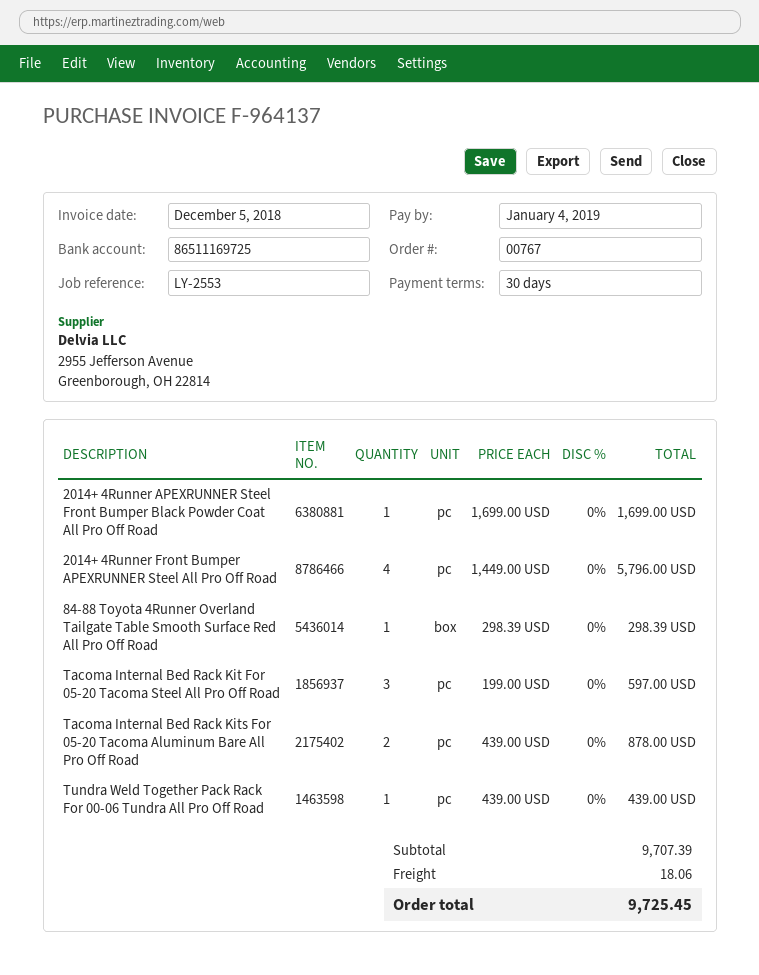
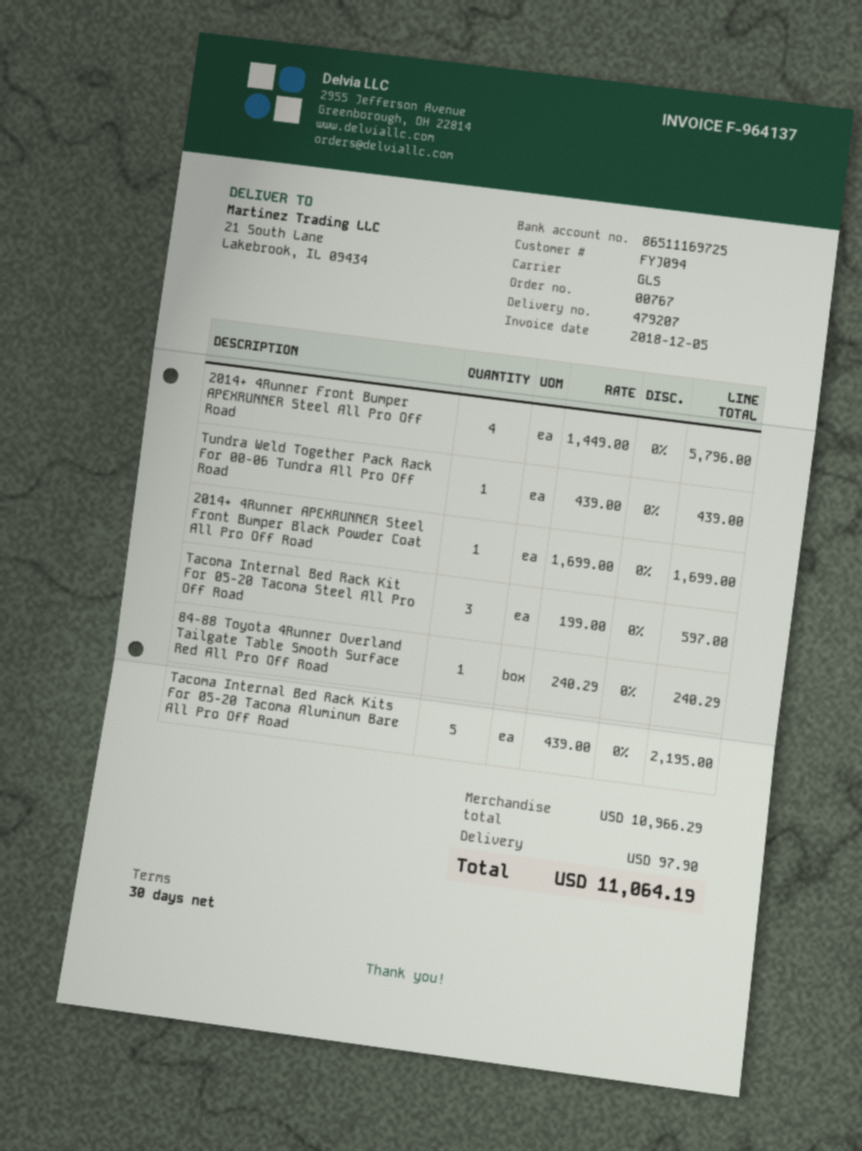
84-88 Toyota 4Runner Overland Tailgate Table Smooth Surface Red All Pro Off Road: 1 x 298.39 = 298.39 -> 1 x 240.29 = 240.29
Tacoma Internal Bed Rack Kits For 05-20 Tacoma Aluminum Bare All Pro Off Road: 2 x 439.00 = 878.00 -> 5 x 439.00 = 2195.00
subtotal: 9707.39 -> 10966.29
shipping: 18.06 -> 97.90
total: 9725.45 -> 11064.19

